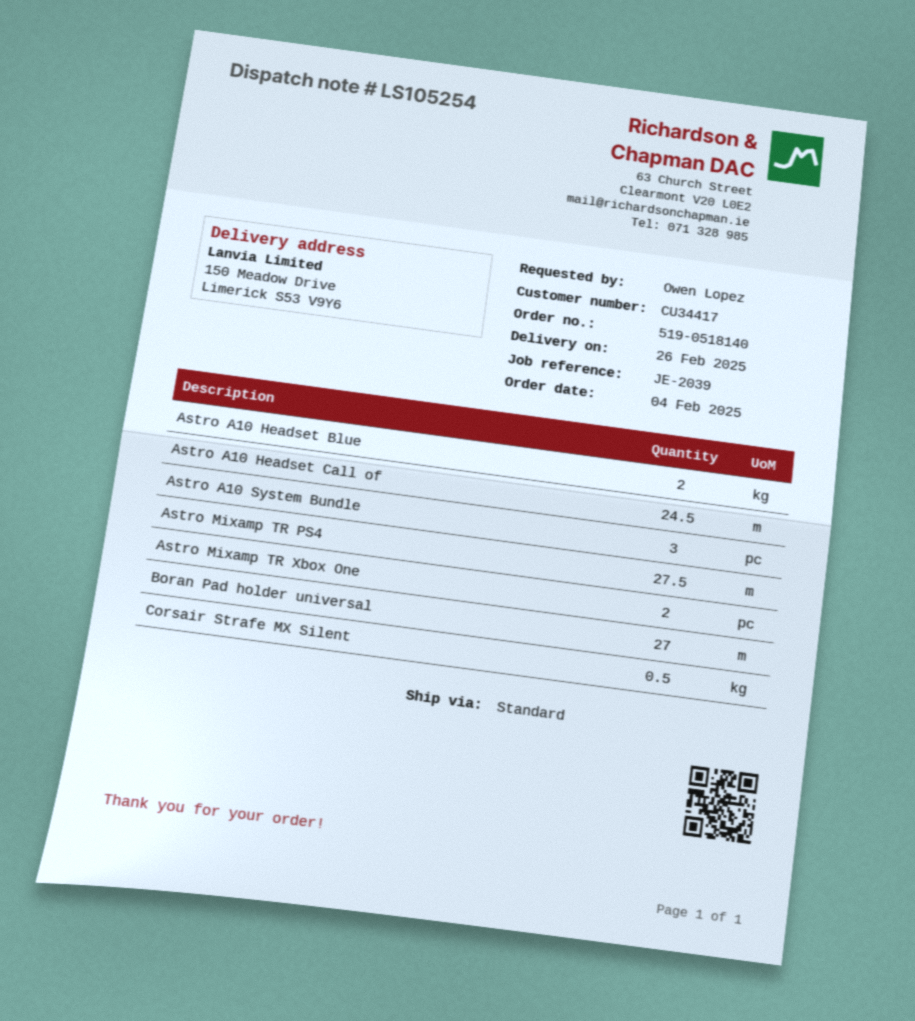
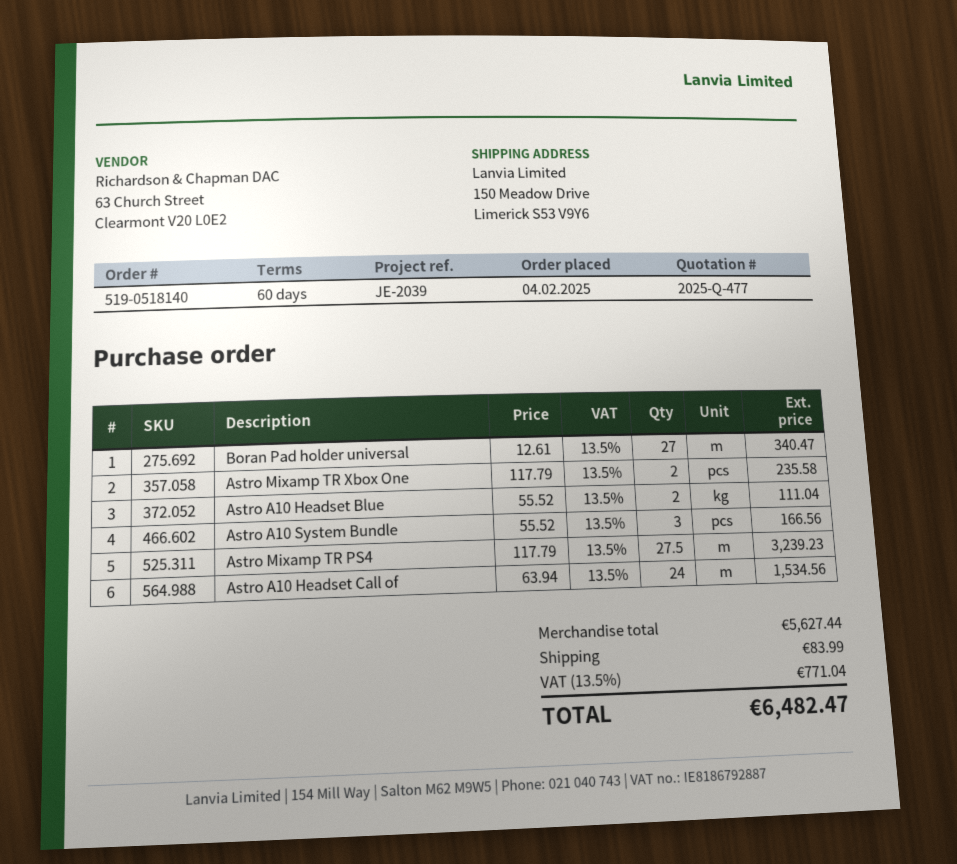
Astro A10 Headset Call of: 24.5 -> 24
Corsair Strafe MX Silent: 0.5 -> none

